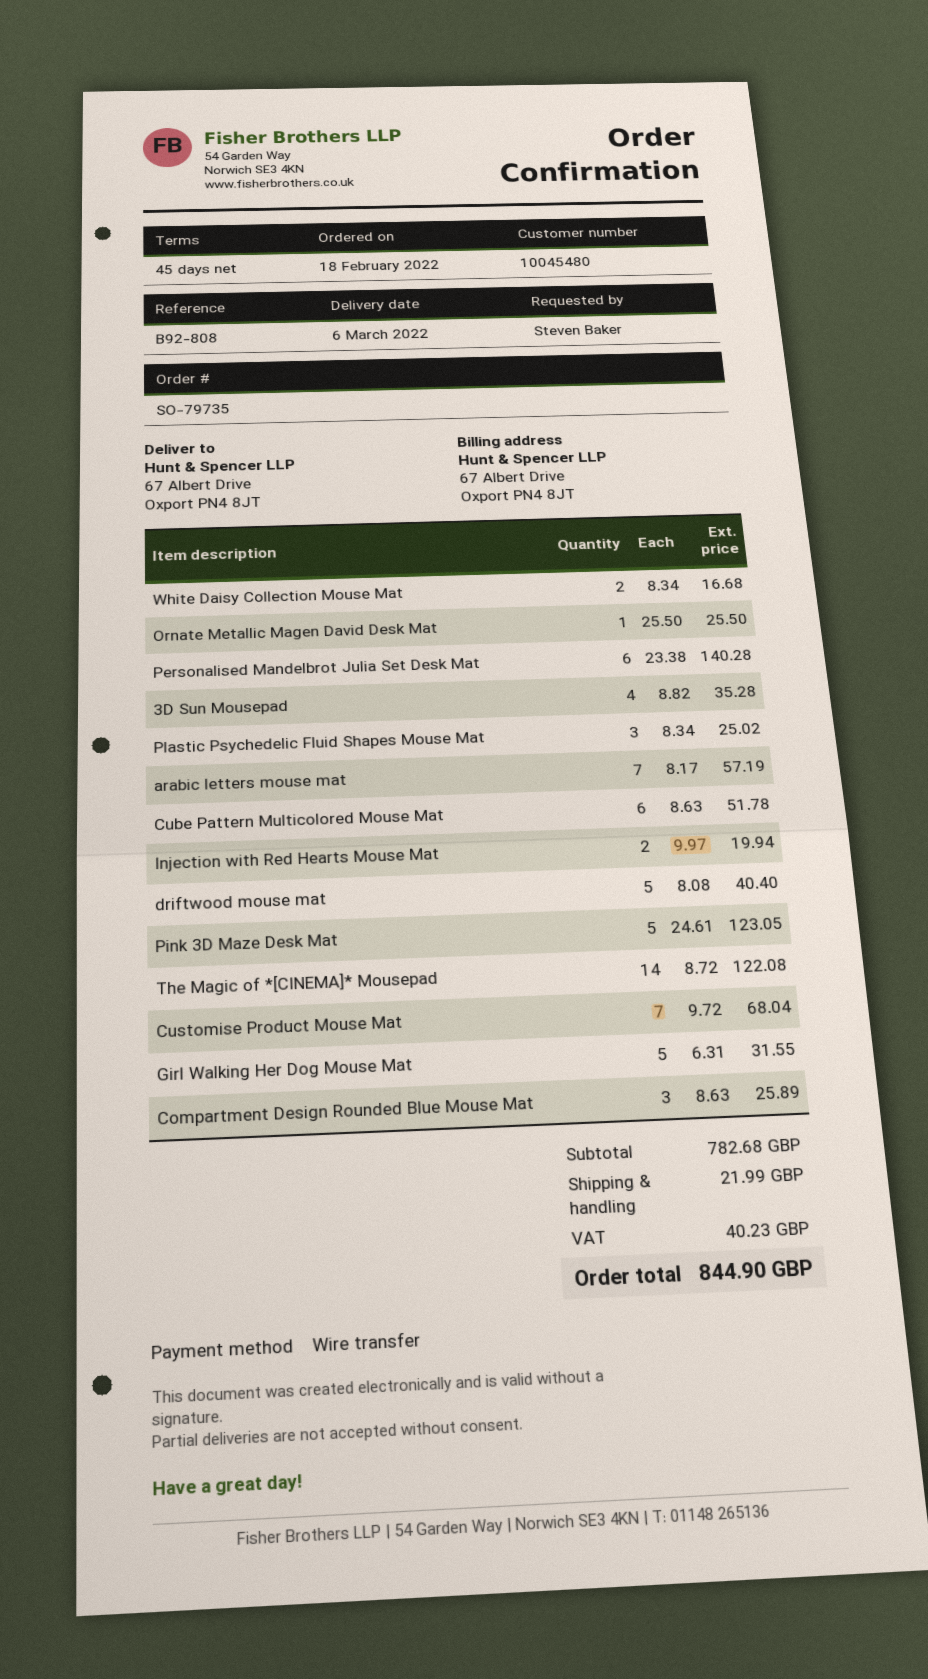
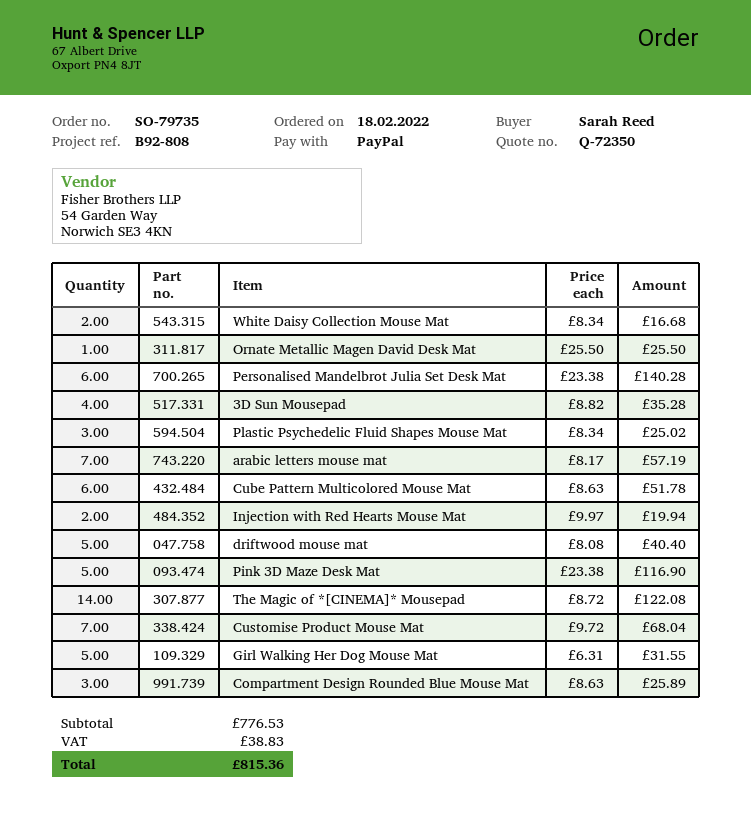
ordered by: Steven Baker -> Sarah Reed
payment method: bank transfer -> PayPal
Pink 3D Maze Desk Mat: 5 x 24.61 = 123.05 -> 5 x 23.38 = 116.90
subtotal: 782.68 -> 776.53
shipping: 21.99 -> none
tax: 40.23 -> 38.83
total: 844.90 -> 815.36

